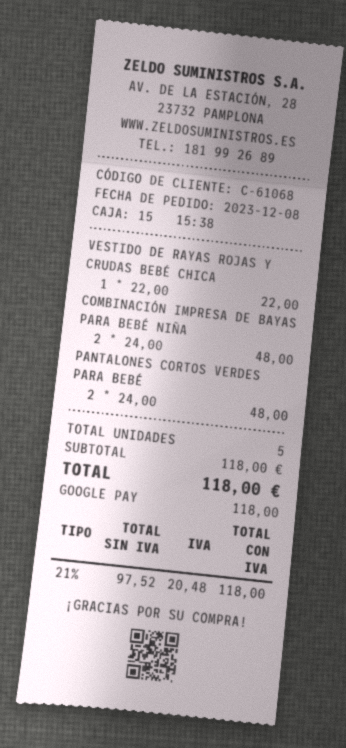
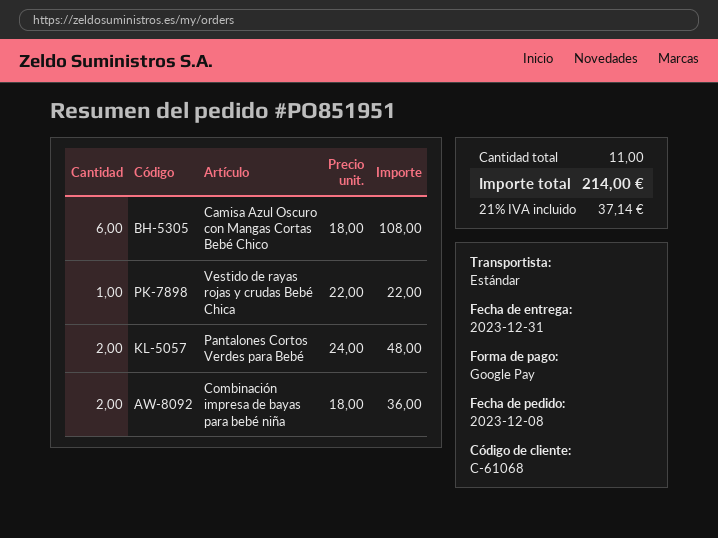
COMBINACIÓN IMPRESA DE BAYAS PARA BEBÉ NIÑA: 2 x 24.00 = 48.00 -> 2 x 18.00 = 36.00
Camisa Azul Oscuro con Mangas Cortas Bebé Chico: none -> 6 x 18.00 = 108.00
total quantity: 5 -> 11
tax: 21% = 20.48 -> 21% = 37.14
total: 118.00 -> 214.00

